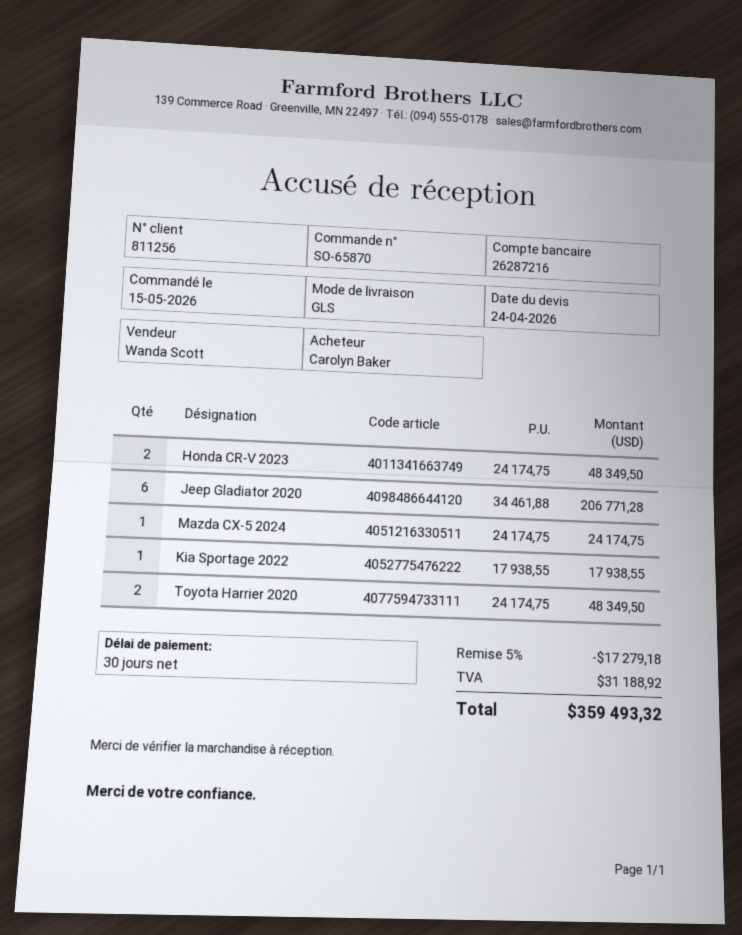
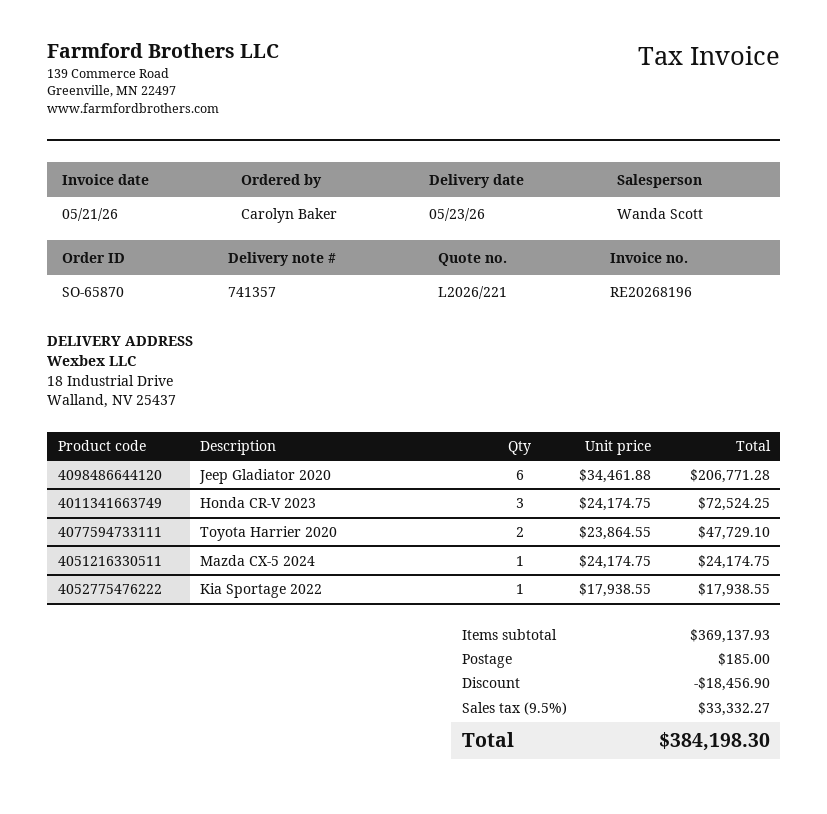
Honda CR-V 2023: 2 x 24174.75 = 48349.50 -> 3 x 24174.75 = 72524.25
Toyota Harrier 2020: 2 x 24174.75 = 48349.50 -> 2 x 23864.55 = 47729.10
discount: 17279.18 -> 18456.90
shipping: none -> 185.00
tax: 31188.92 -> 33332.27
total: 359493.32 -> 384198.30

